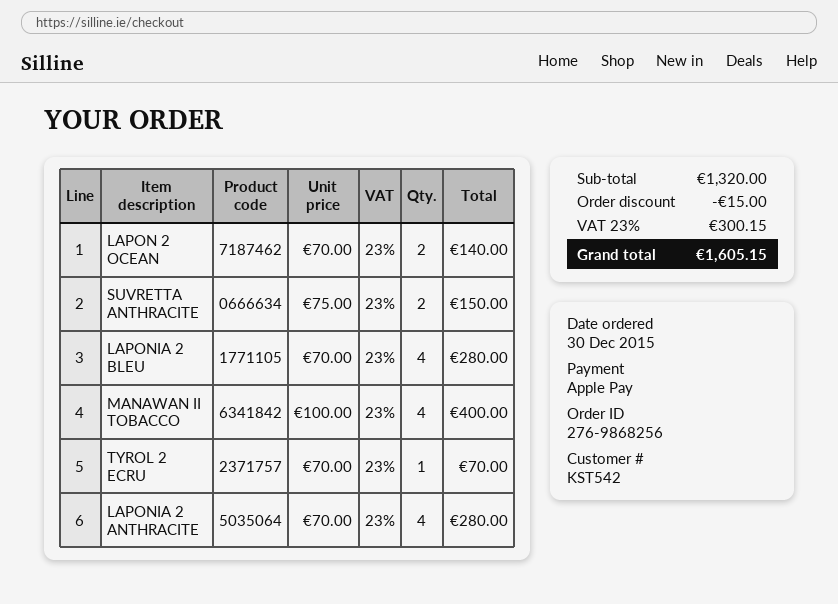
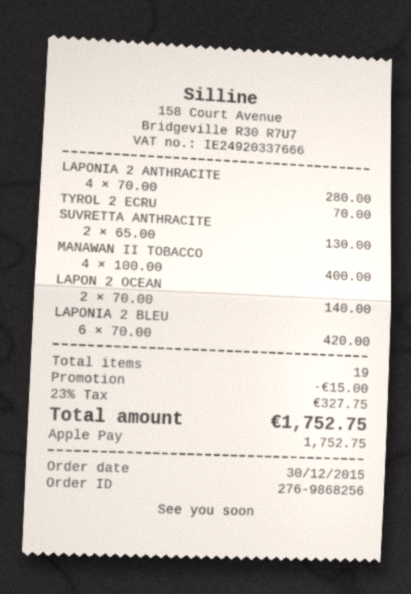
SUVRETTA ANTHRACITE: 2 x 75.00 = 150.00 -> 2 x 65.00 = 130.00
LAPONIA 2 BLEU: 4 x 70.00 = 280.00 -> 6 x 70.00 = 420.00
tax: 23% = 300.15 -> 23% = 327.75
total: 1605.15 -> 1752.75

